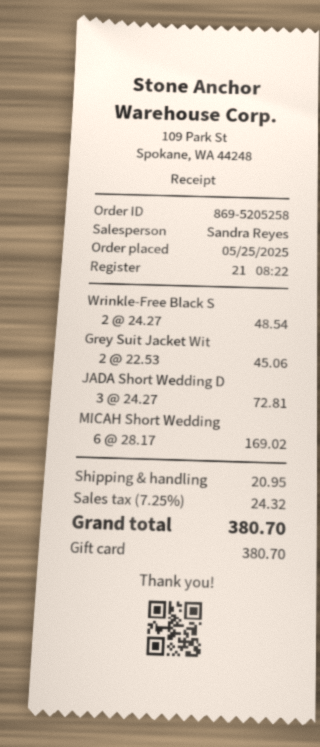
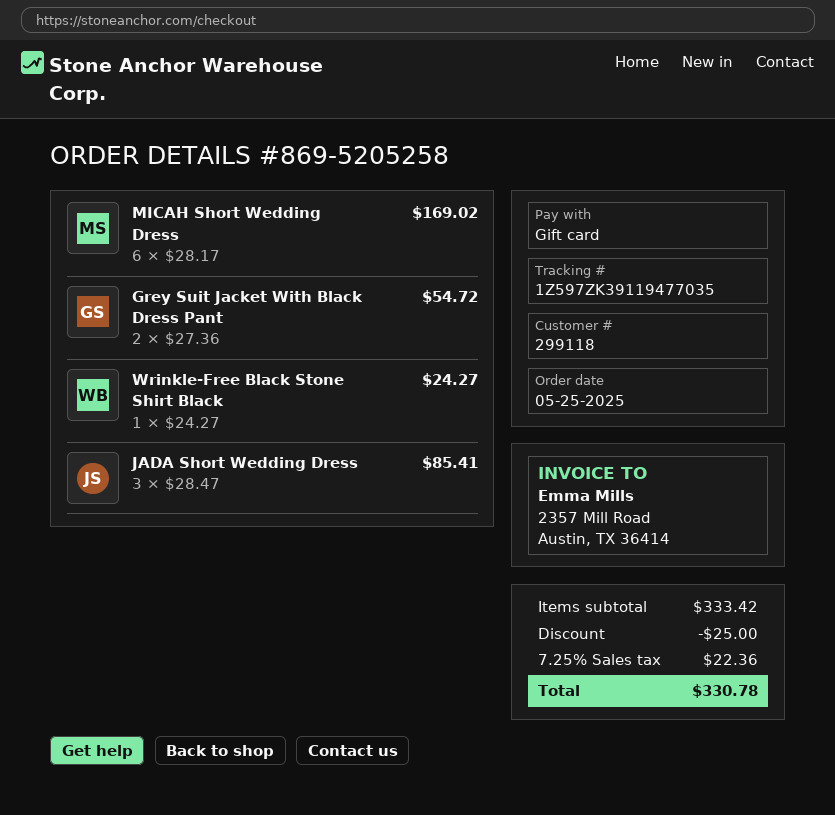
Wrinkle-Free Black S: 2 x 24.27 = 48.54 -> 1 x 24.27 = 24.27
Grey Suit Jacket Wit: 2 x 22.53 = 45.06 -> 2 x 27.36 = 54.72
JADA Short Wedding D: 3 x 24.27 = 72.81 -> 3 x 28.47 = 85.41
discount: none -> 25.00
shipping: 20.95 -> none
tax: 7.25% = 24.32 -> 7.25% = 22.36
total: 380.70 -> 330.78

